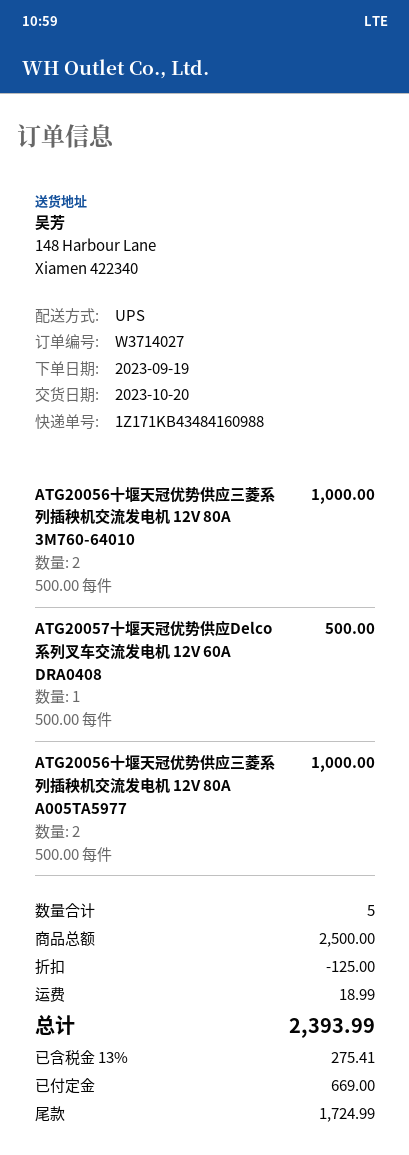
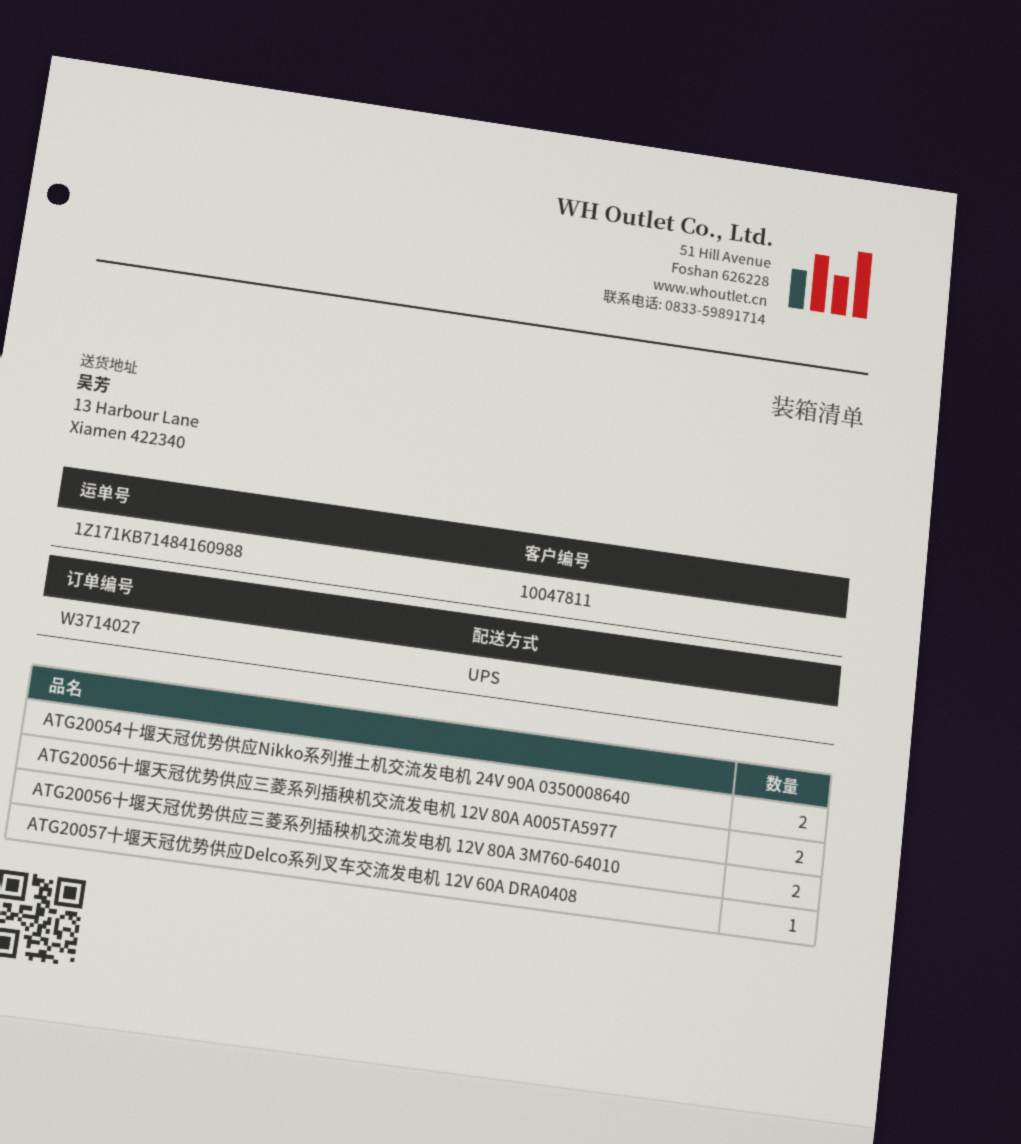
tracking number: 1Z171KB43484160988 -> 1Z171KB71484160988
ship to: 148 Harbour Lane, Xiamen 422340 -> 13 Harbour Lane, Xiamen 422340
ATG20054十堰天冠优势供应Nikko系列推土机交流发电机 24V 90A 0350008640: none -> 2

